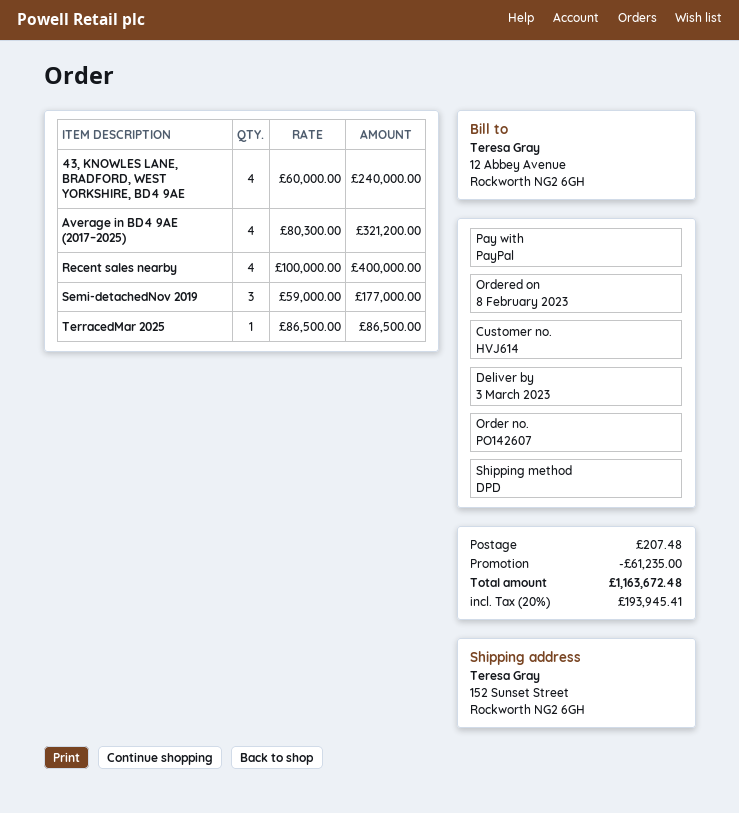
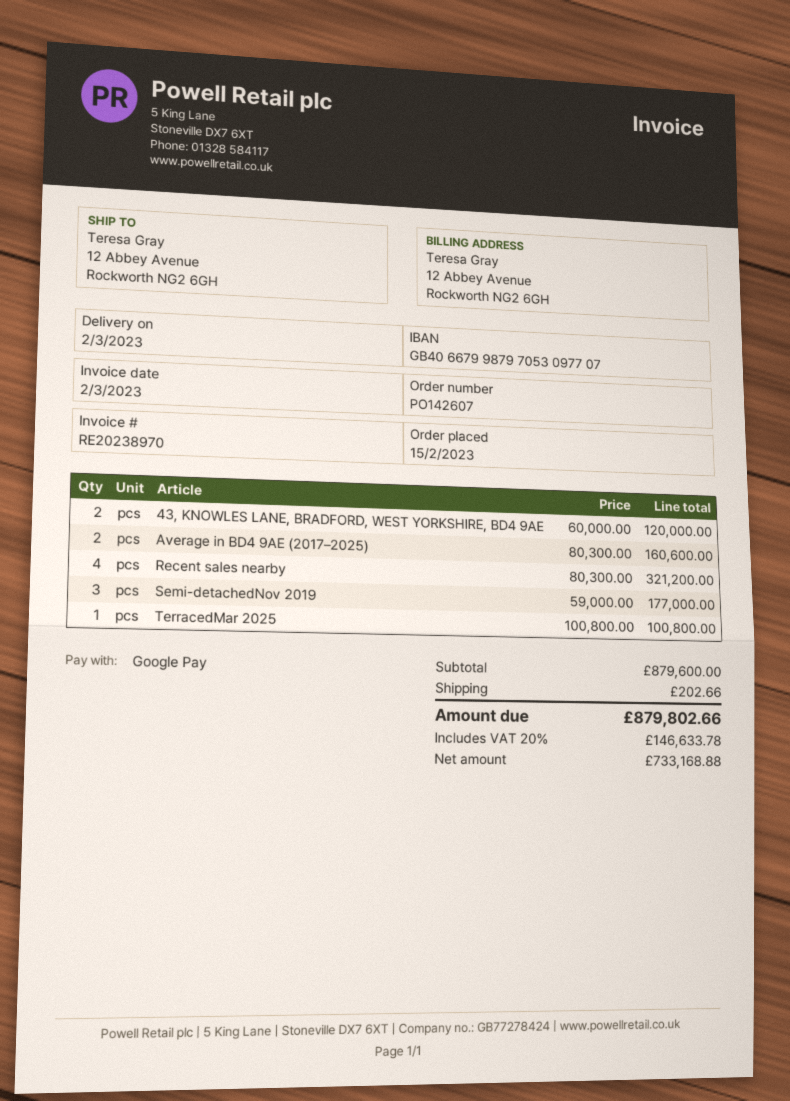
order date: 2023-02-08 -> 2023-02-15
delivery date: 2023-03-03 -> 2023-03-02
payment method: PayPal -> Google Pay
ship to: 152 Sunset Street, Rockworth NG2 6GH -> 12 Abbey Avenue, Rockworth NG2 6GH
43, KNOWLES LANE, BRADFORD, WEST YORKSHIRE, BD4 9AE: 4 x 60000.00 = 240000.00 -> 2 x 60000.00 = 120000.00
Average in BD4 9AE (2017–2025): 4 x 80300.00 = 321200.00 -> 2 x 80300.00 = 160600.00
Recent sales nearby: 4 x 100000.00 = 400000.00 -> 4 x 80300.00 = 321200.00
TerracedMar 2025: 1 x 86500.00 = 86500.00 -> 1 x 100800.00 = 100800.00
discount: 61235.00 -> none
shipping: 207.48 -> 202.66
tax: 20% = 193945.41 -> 20% = 146633.78
total: 1163672.48 -> 879802.66

